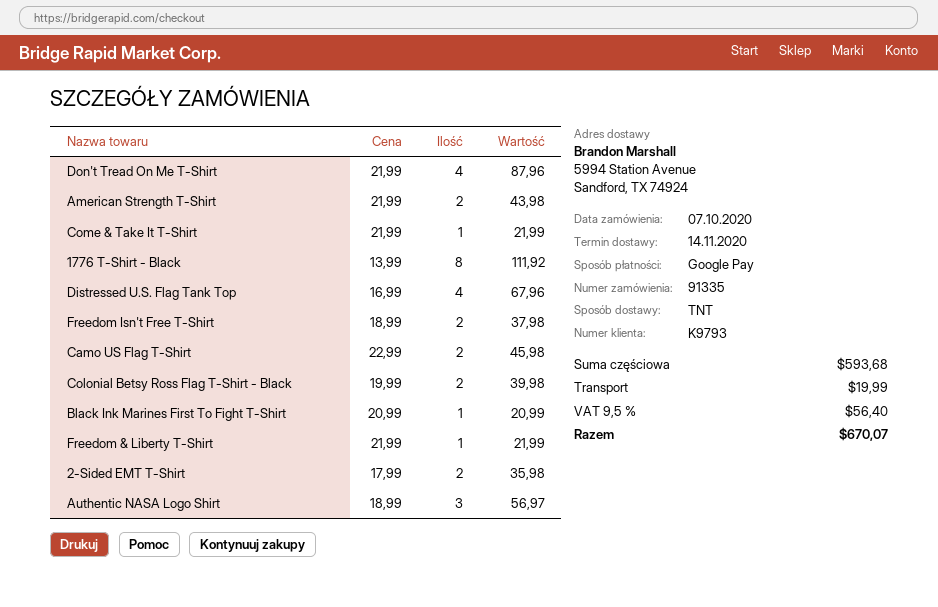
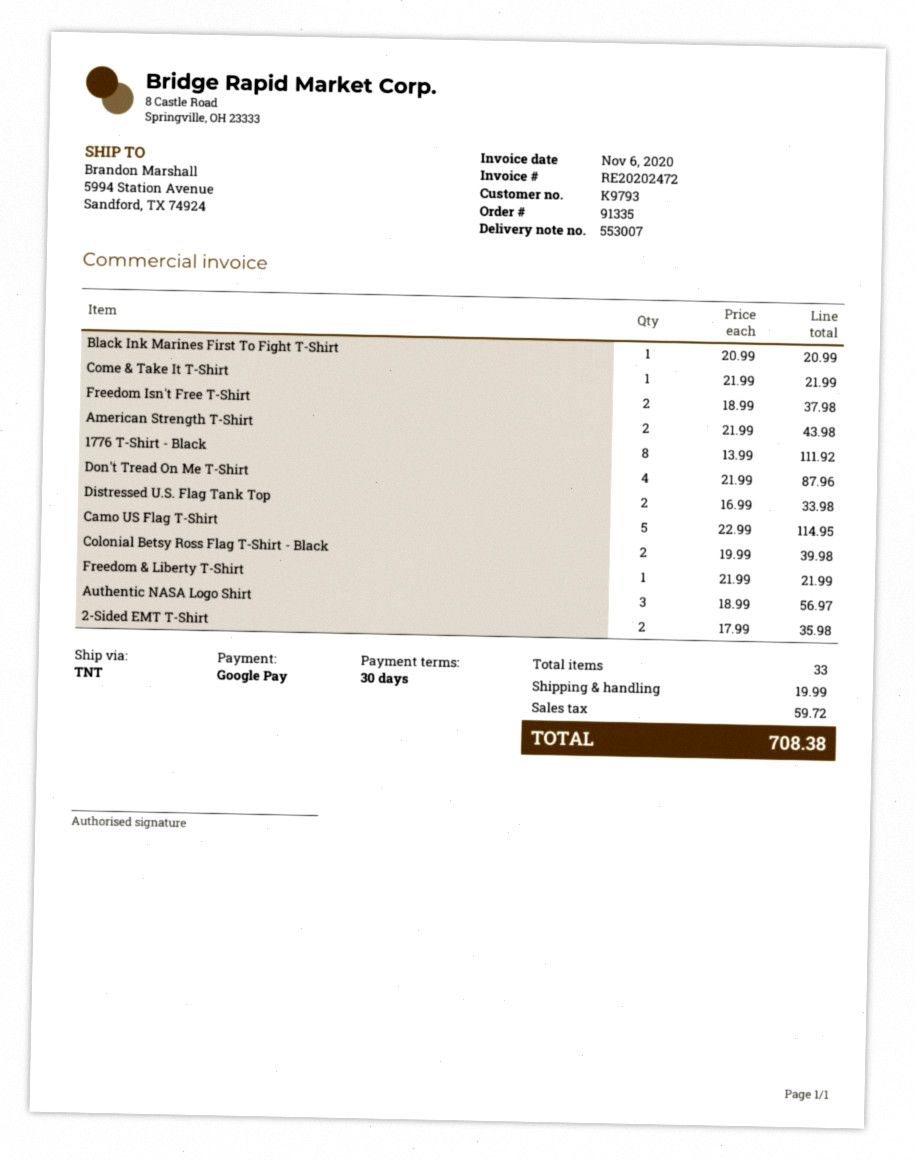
Distressed U.S. Flag Tank Top: 4 x 16.99 = 67.96 -> 2 x 16.99 = 33.98
Camo US Flag T-Shirt: 2 x 22.99 = 45.98 -> 5 x 22.99 = 114.95
tax: 56.40 -> 59.72
total: 670.07 -> 708.38

